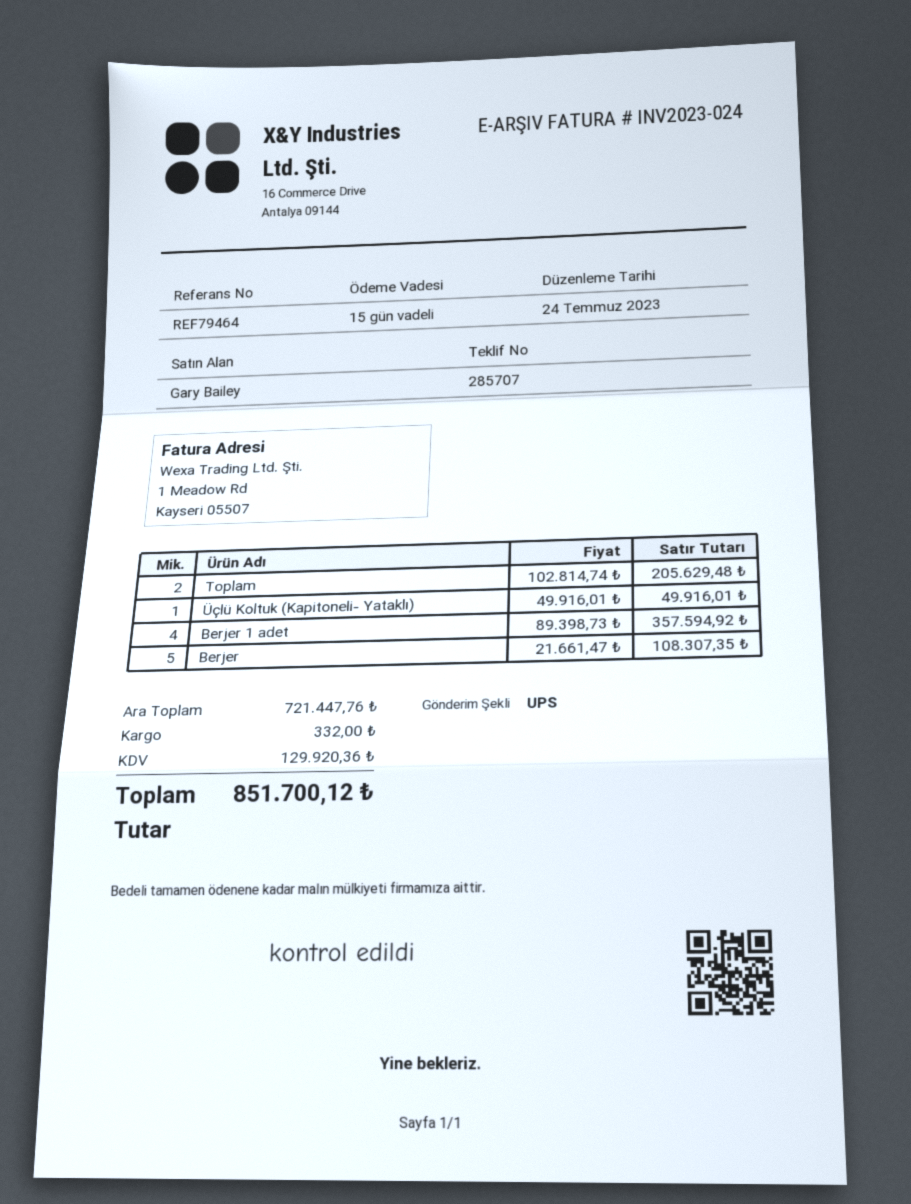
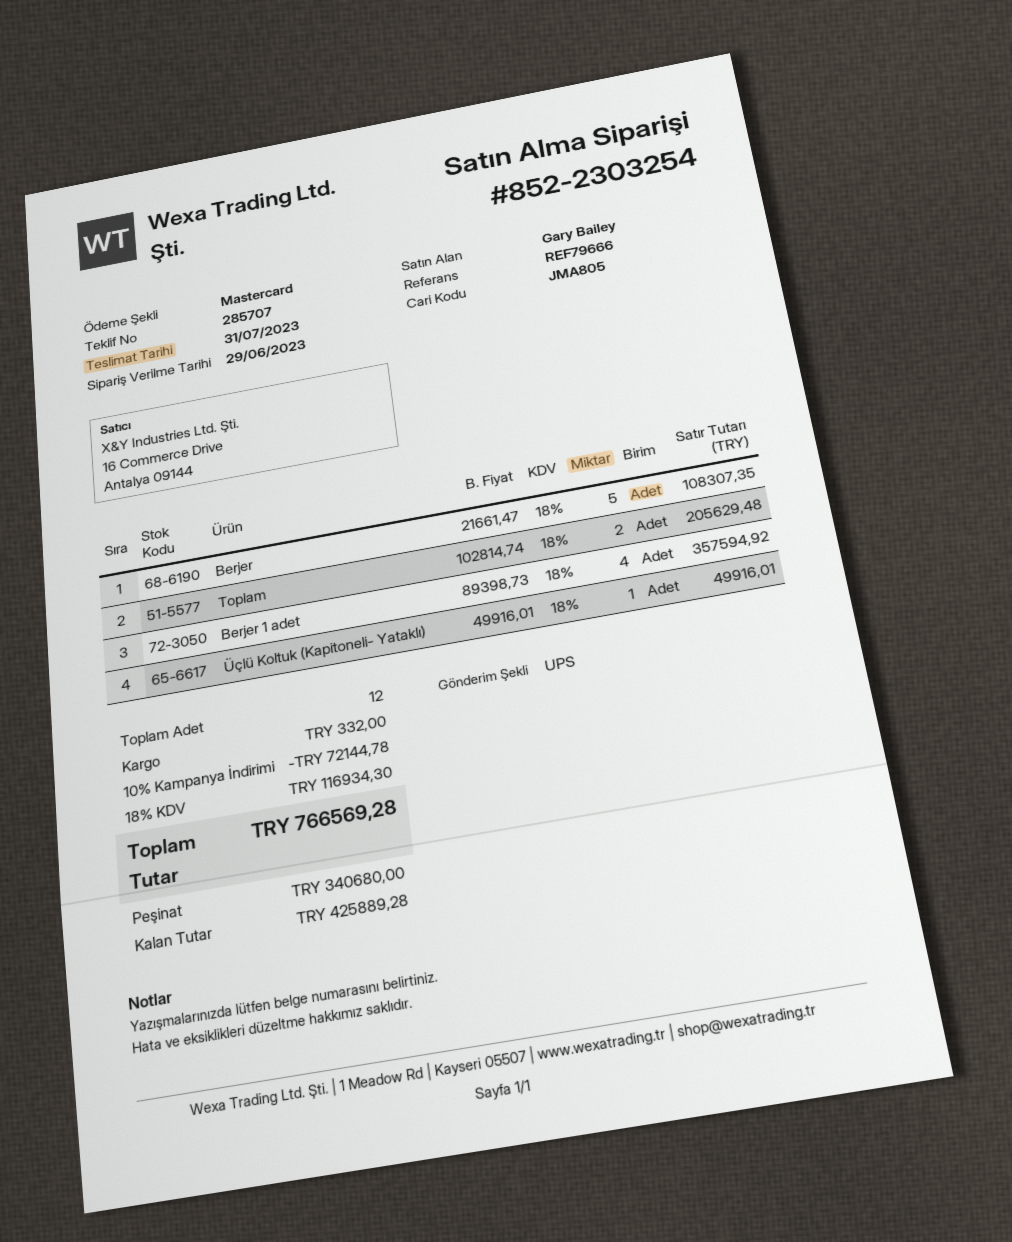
reference: REF79464 -> REF79666
discount: none -> 10% = 72144.78
tax: 129920.36 -> 116934.30
total: 851700.12 -> 766569.28

